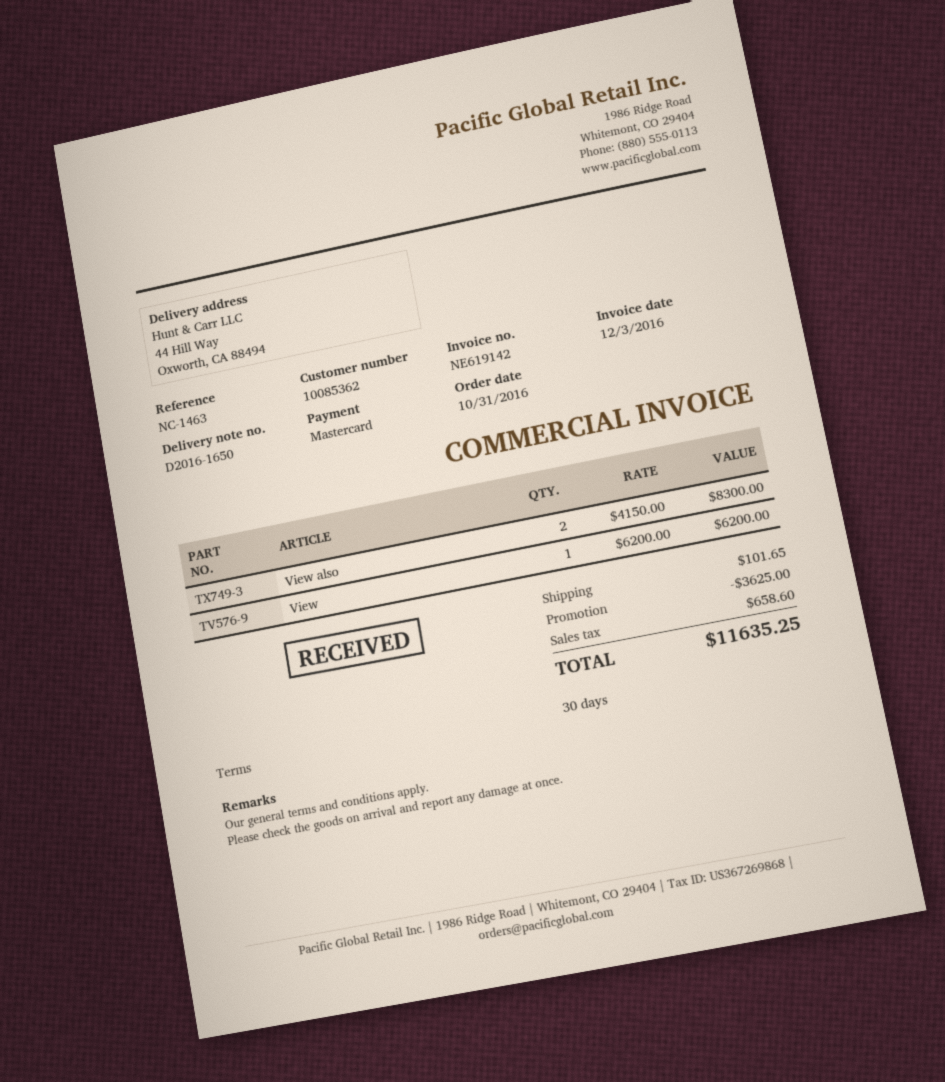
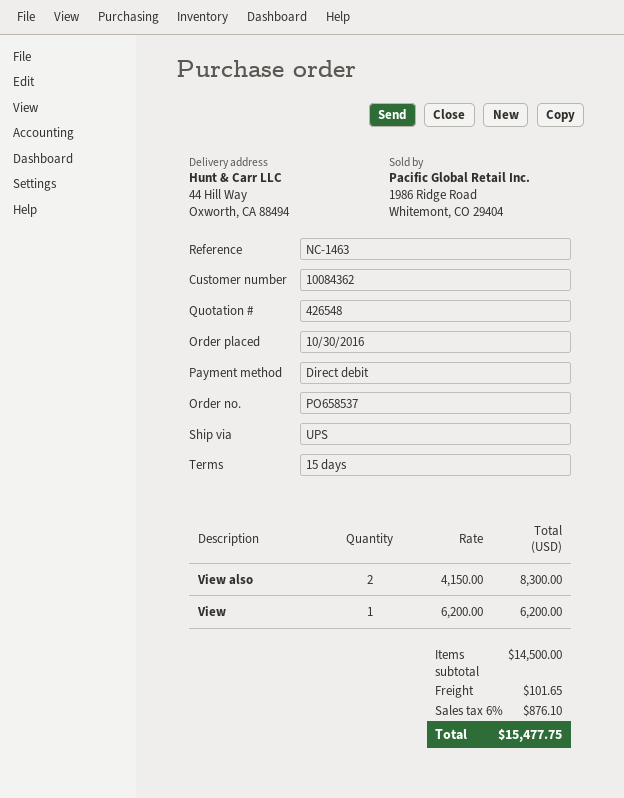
order date: 2016-10-31 -> 2016-10-30
payment terms: 30 days -> 15 days
customer number: 10085362 -> 10084362
payment method: Mastercard -> direct debit
discount: 3625.00 -> none
tax: 658.60 -> 876.10
total: 11635.25 -> 15477.75

